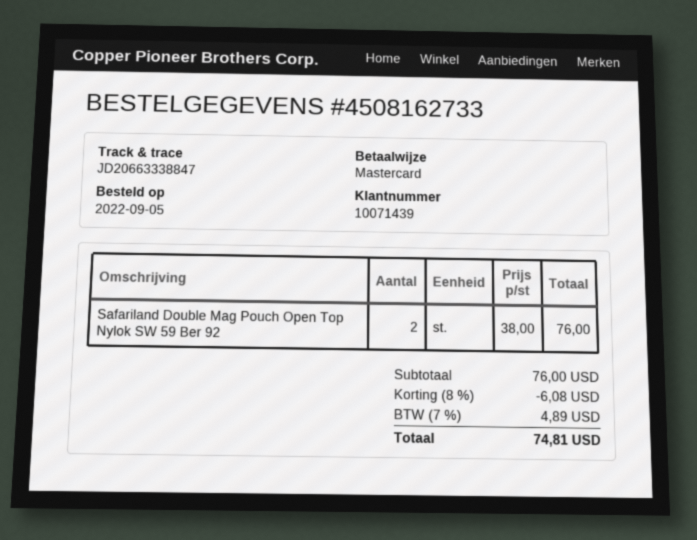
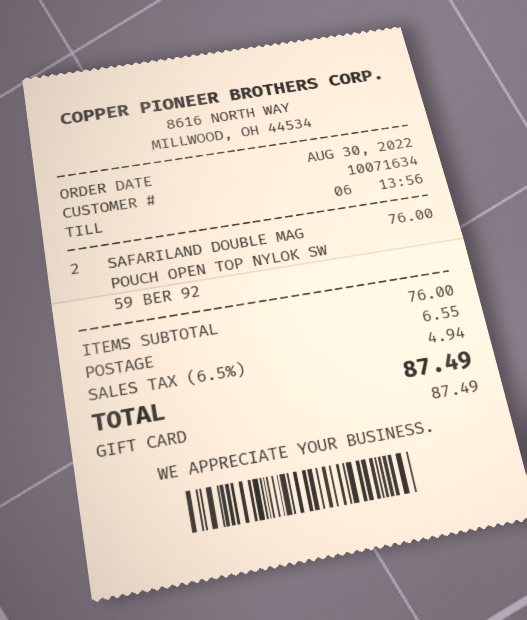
order date: 2022-09-05 -> 2022-08-30
customer number: 10071439 -> 10071634
payment method: Mastercard -> gift card
discount: 8% = 6.08 -> none
shipping: none -> 6.55
tax: 7% = 4.89 -> 6.5% = 4.94
total: 74.81 -> 87.49

